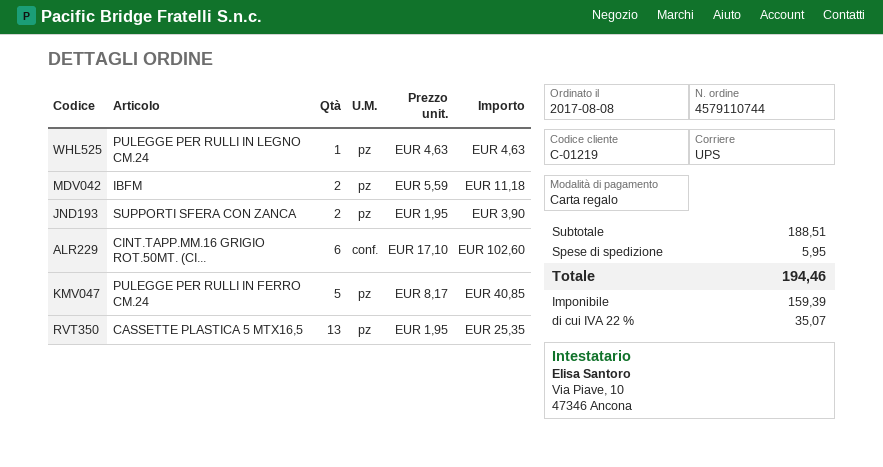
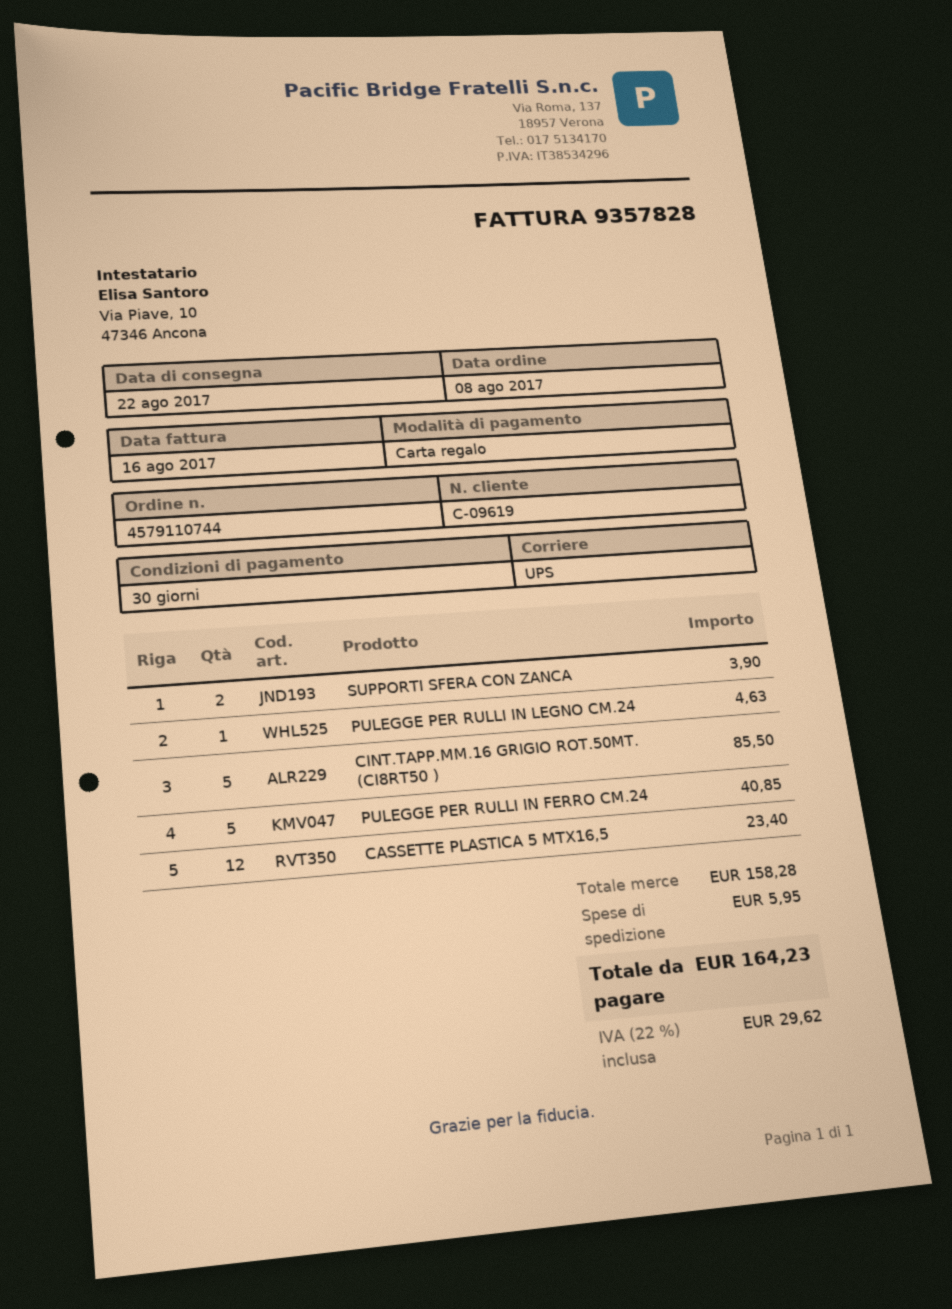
customer number: C-01219 -> C-09619
IBFM: 2 for 11.18 -> none
CINT.TAPP.MM.16 GRIGIO ROT.50MT. (CI...: 6 for 102.60 -> 5 for 85.50
CASSETTE PLASTICA 5 MTX16,5: 13 for 25.35 -> 12 for 23.40
subtotal: 188.51 -> 158.28
tax: 22% = 35.07 -> 22% = 29.62
total: 194.46 -> 164.23

